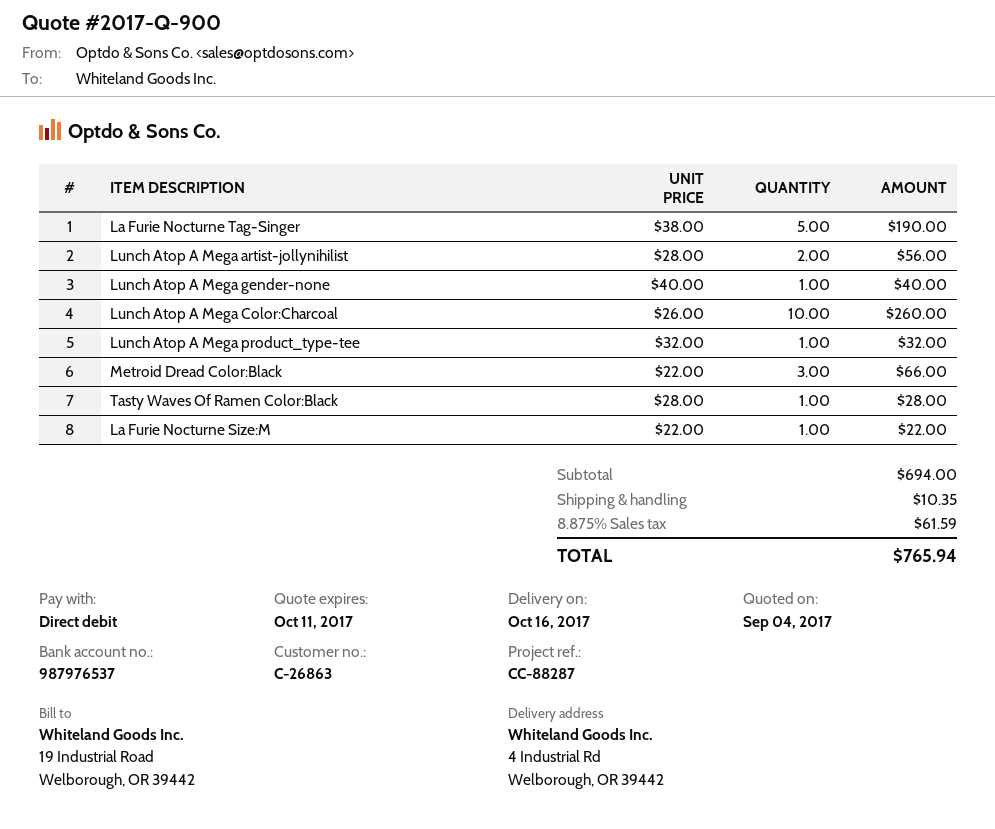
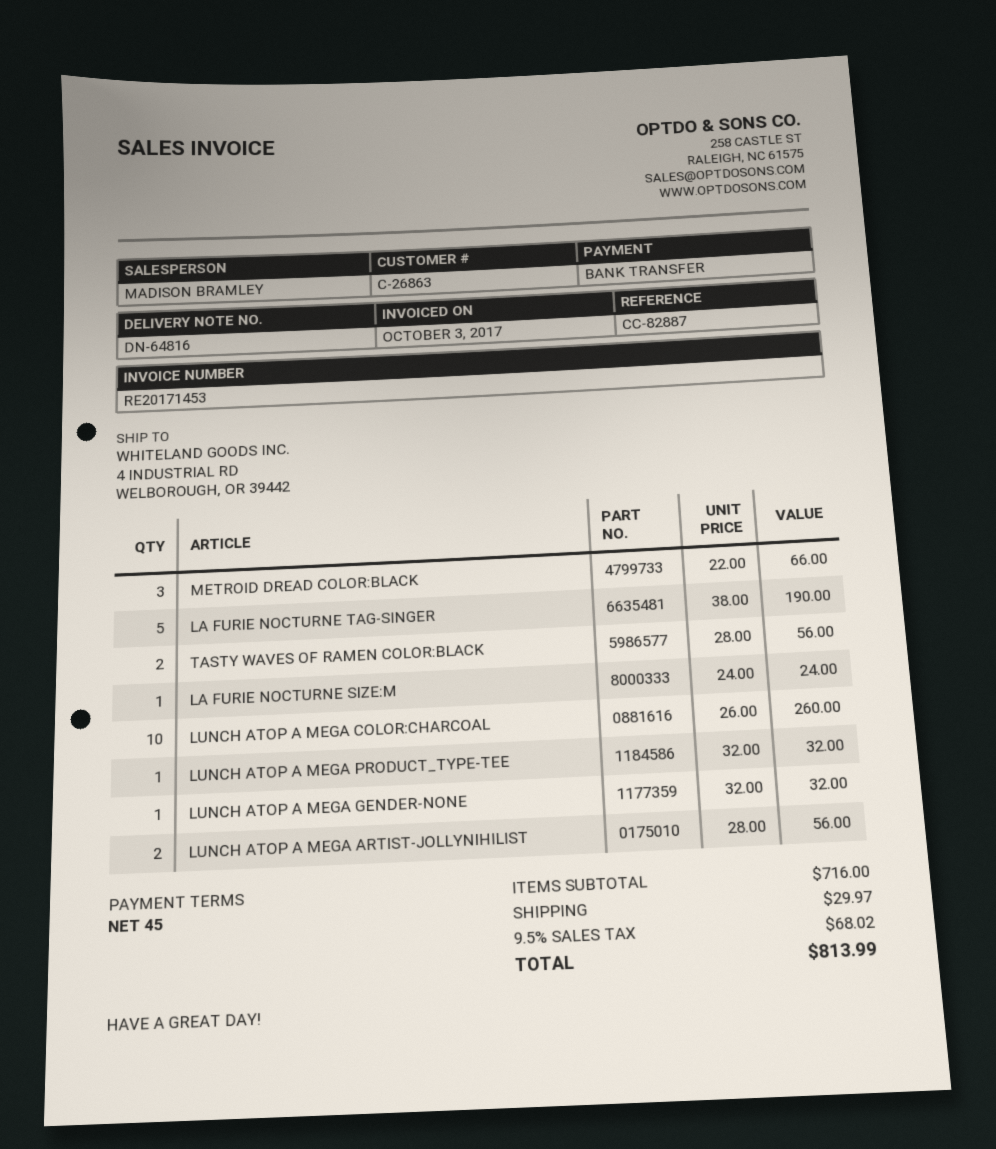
reference: CC-88287 -> CC-82887
payment method: direct debit -> bank transfer
Lunch Atop A Mega gender-none: 1 x 40.00 = 40.00 -> 1 x 32.00 = 32.00
Tasty Waves Of Ramen Color:Black: 1 x 28.00 = 28.00 -> 2 x 28.00 = 56.00
La Furie Nocturne Size:M: 1 x 22.00 = 22.00 -> 1 x 24.00 = 24.00
subtotal: 694.00 -> 716.00
shipping: 10.35 -> 29.97
tax: 8.875% = 61.59 -> 9.5% = 68.02
total: 765.94 -> 813.99

